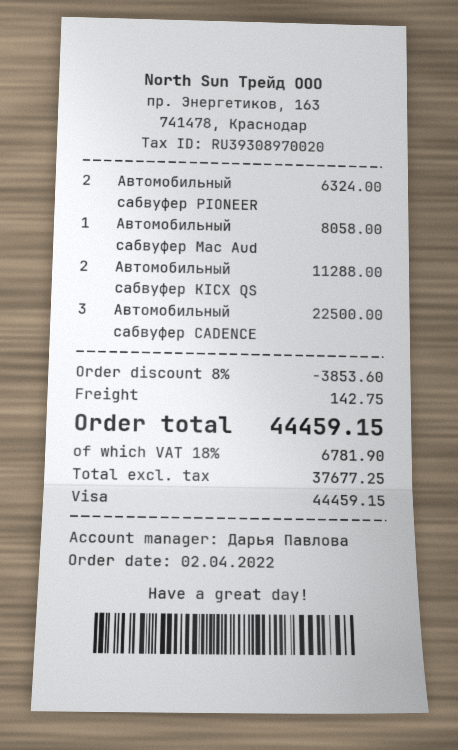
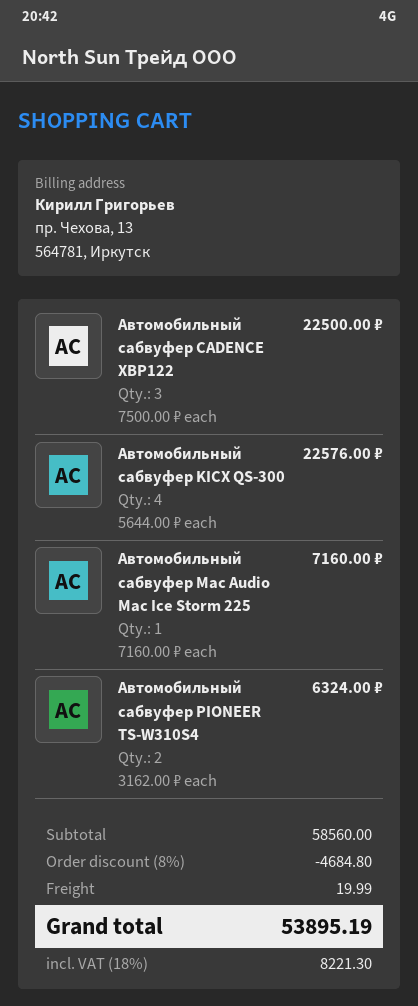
Автомобильный сабвуфер Mac Aud: 1 for 8058.00 -> 1 for 7160.00
Автомобильный сабвуфер KICX QS: 2 for 11288.00 -> 4 for 22576.00
discount: 8% = 3853.60 -> 8% = 4684.80
shipping: 142.75 -> 19.99
tax: 18% = 6781.90 -> 18% = 8221.30
total: 44459.15 -> 53895.19

